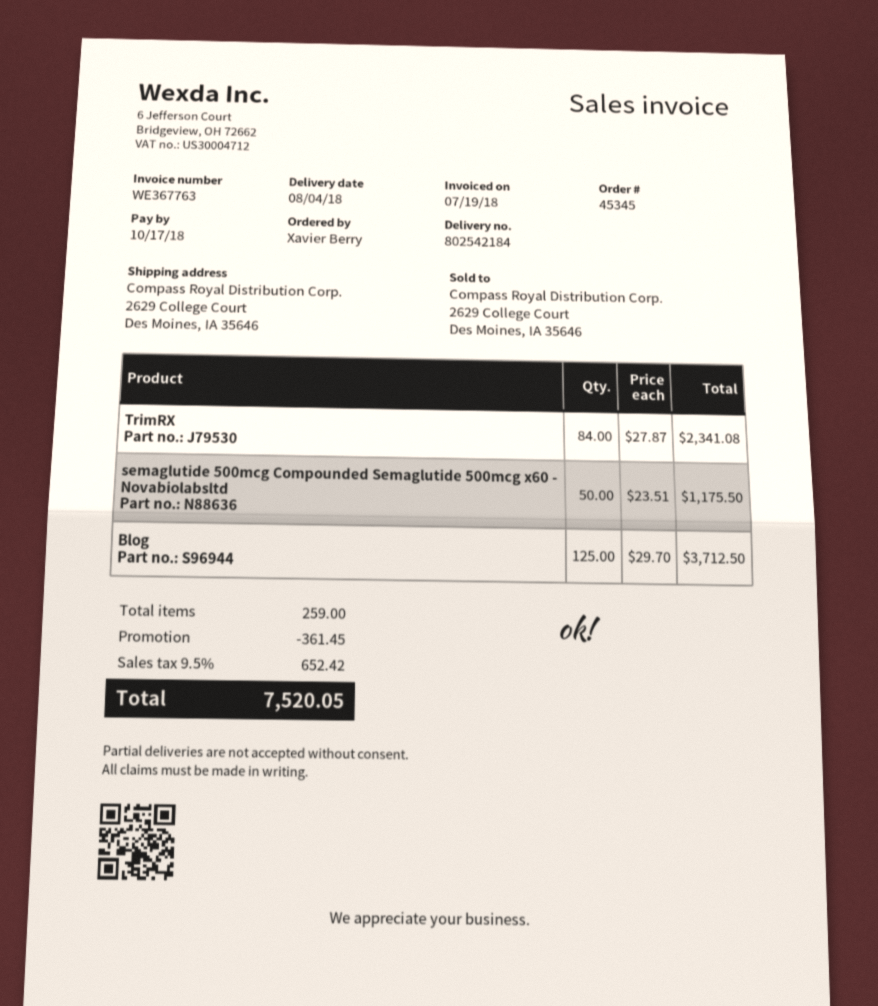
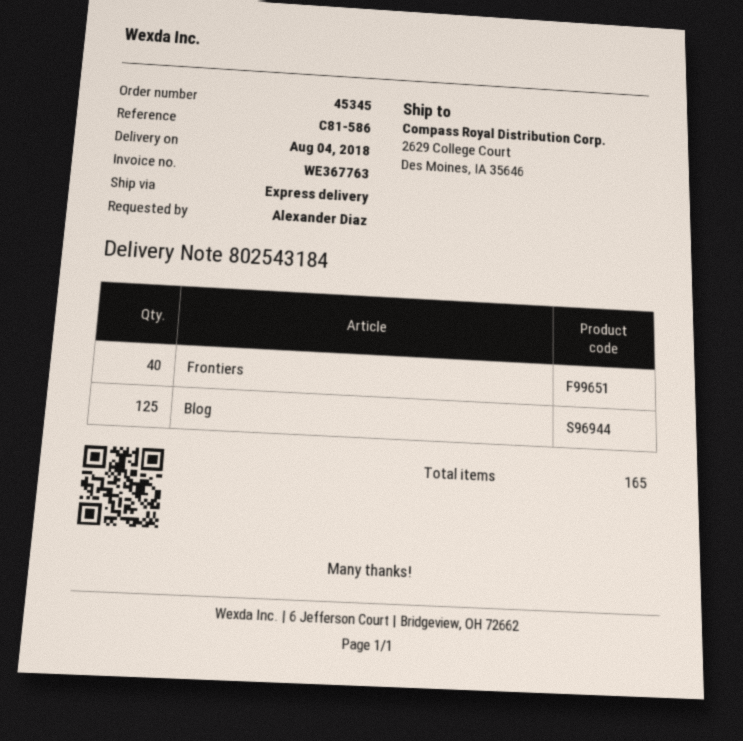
delivery note number: 802542184 -> 802543184
ordered by: Xavier Berry -> Alexander Diaz
TrimRX: 84 -> none
semaglutide 500mcg Compounded Semaglutide 500mcg x60 - Novabiolabsltd: 50 -> none
Frontiers: none -> 40
total quantity: 259 -> 165

